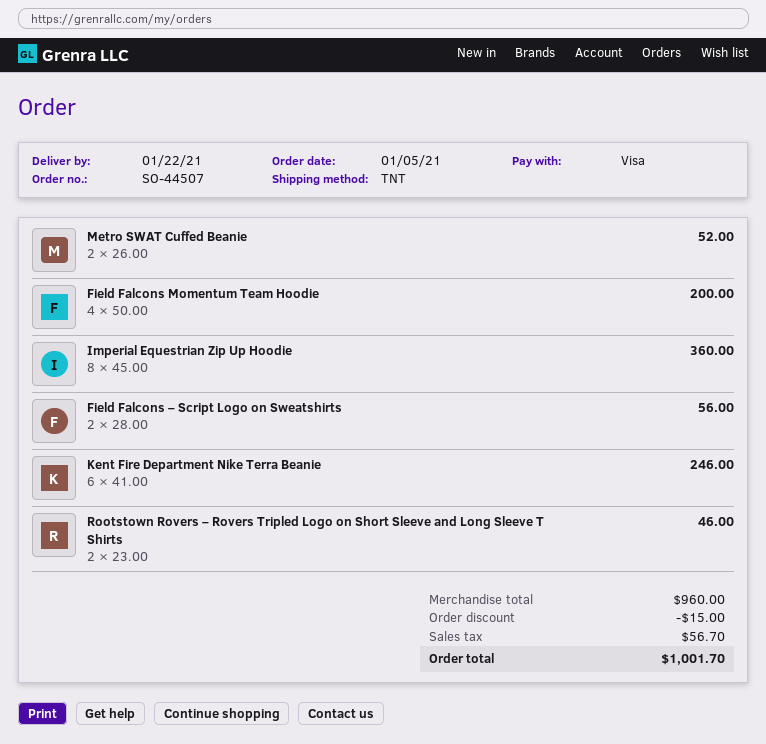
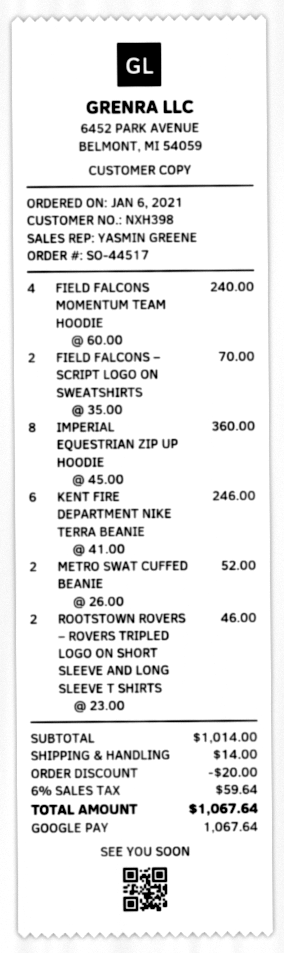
order number: SO-44507 -> SO-44517
order date: 2021-01-05 -> 2021-01-06
payment method: Visa -> Google Pay
Field Falcons Momentum Team Hoodie: 4 x 50.00 = 200.00 -> 4 x 60.00 = 240.00
Field Falcons – Script Logo on Sweatshirts: 2 x 28.00 = 56.00 -> 2 x 35.00 = 70.00
subtotal: 960.00 -> 1014.00
discount: 15.00 -> 20.00
shipping: none -> 14.00
tax: 56.70 -> 59.64
total: 1001.70 -> 1067.64

